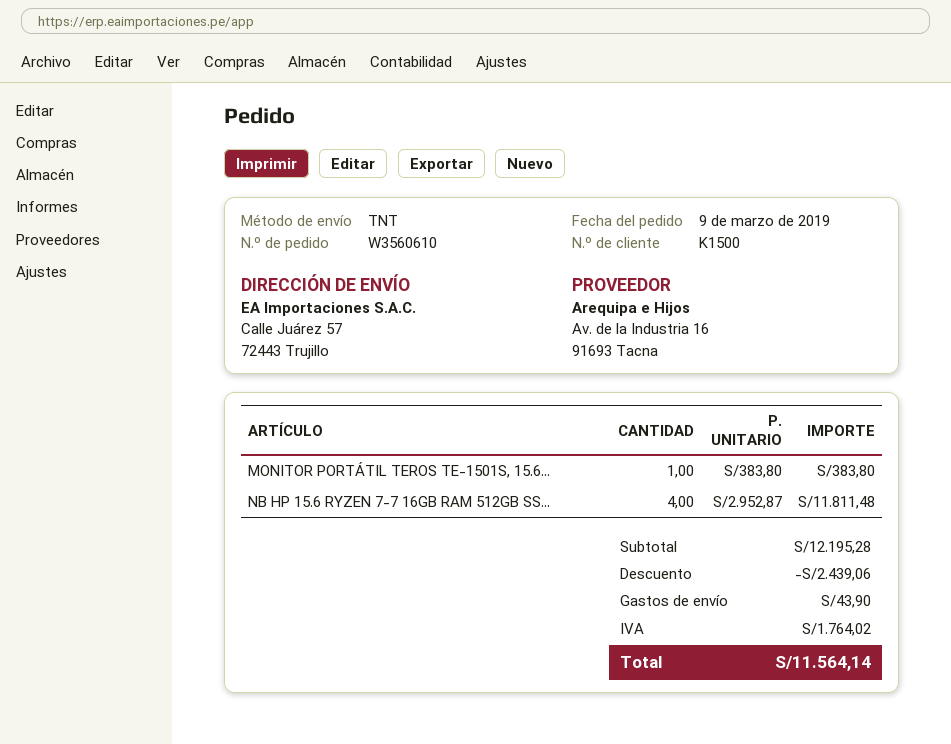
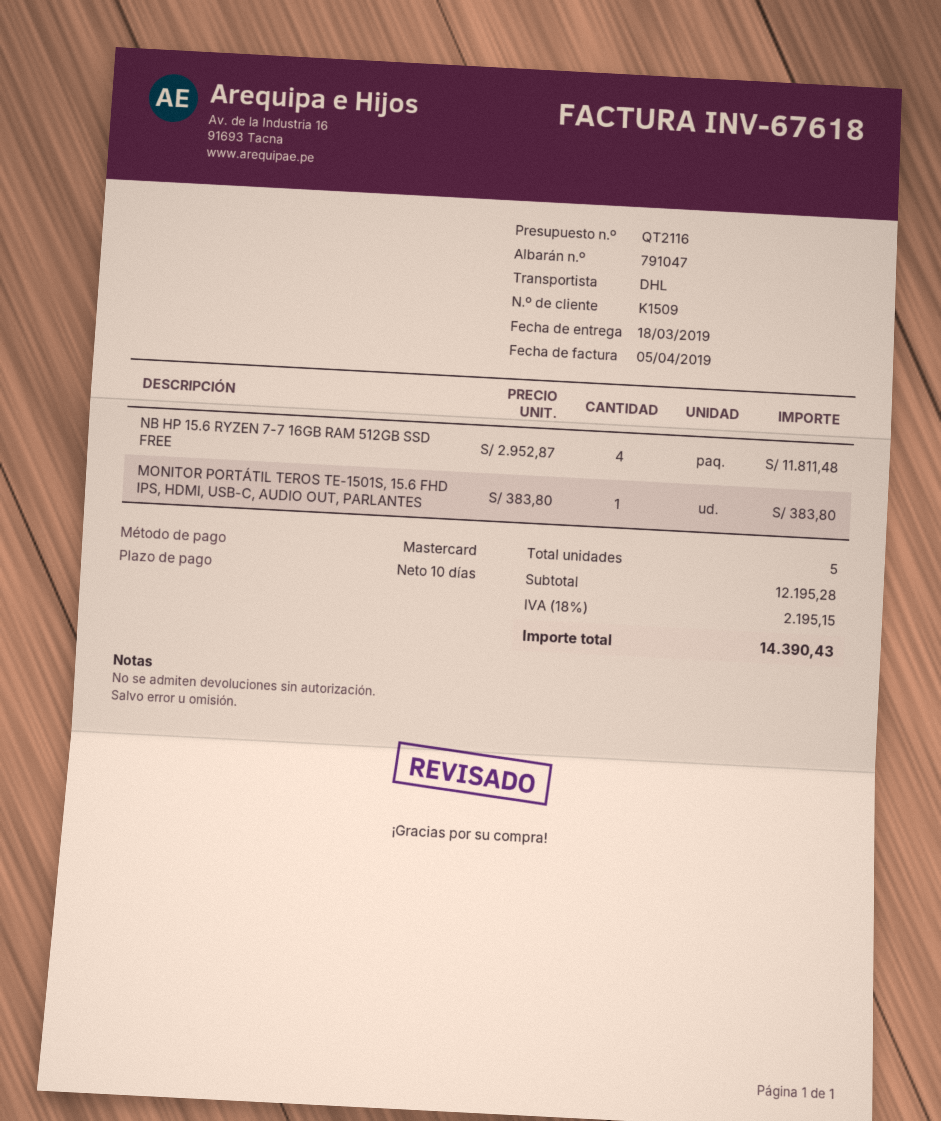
customer number: K1500 -> K1509
shipping method: TNT -> DHL
discount: 2439.06 -> none
shipping: 43.90 -> none
tax: 1764.02 -> 2195.15
total: 11564.14 -> 14390.43

